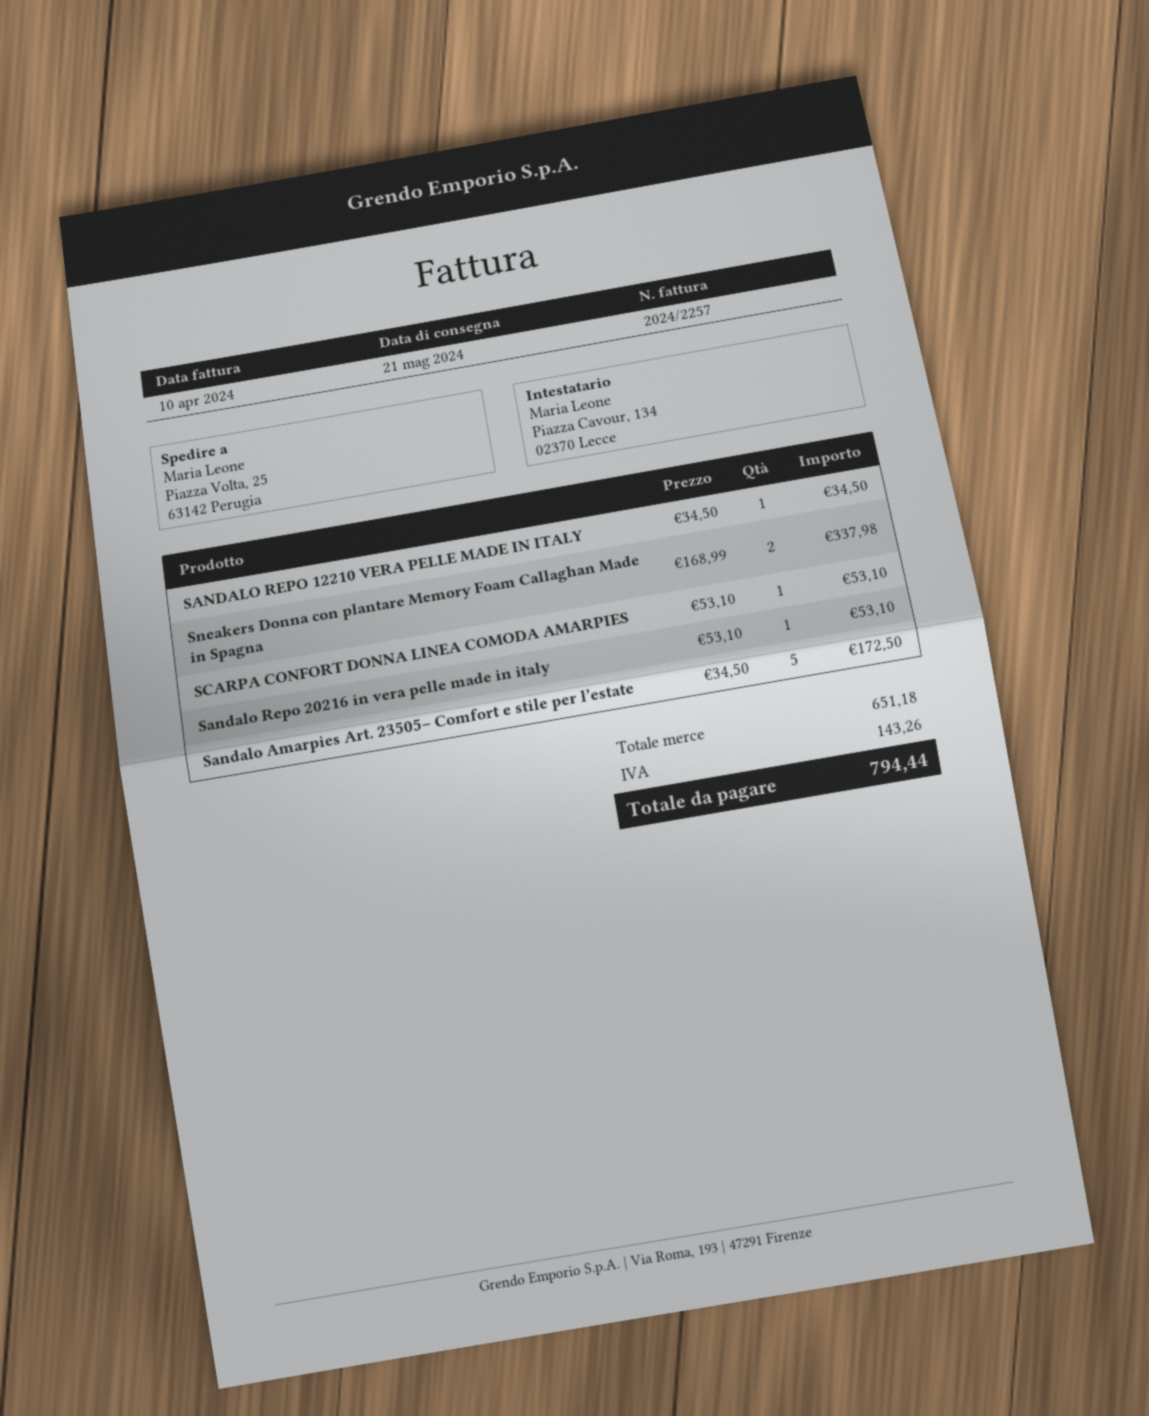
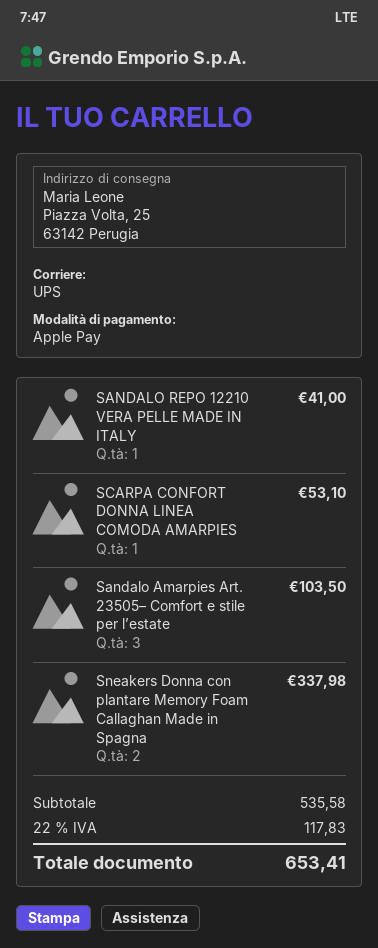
SANDALO REPO 12210 VERA PELLE MADE IN ITALY: 1 for 34.50 -> 1 for 41.00
Sandalo Repo 20216 in vera pelle made in italy: 1 for 53.10 -> none
Sandalo Amarpies Art. 23505– Comfort e stile per l’estate: 5 for 172.50 -> 3 for 103.50
subtotal: 651.18 -> 535.58
tax: 143.26 -> 117.83
total: 794.44 -> 653.41

